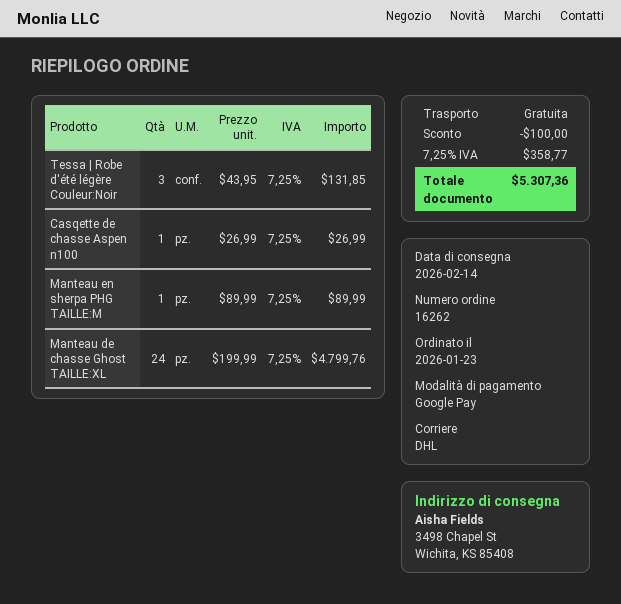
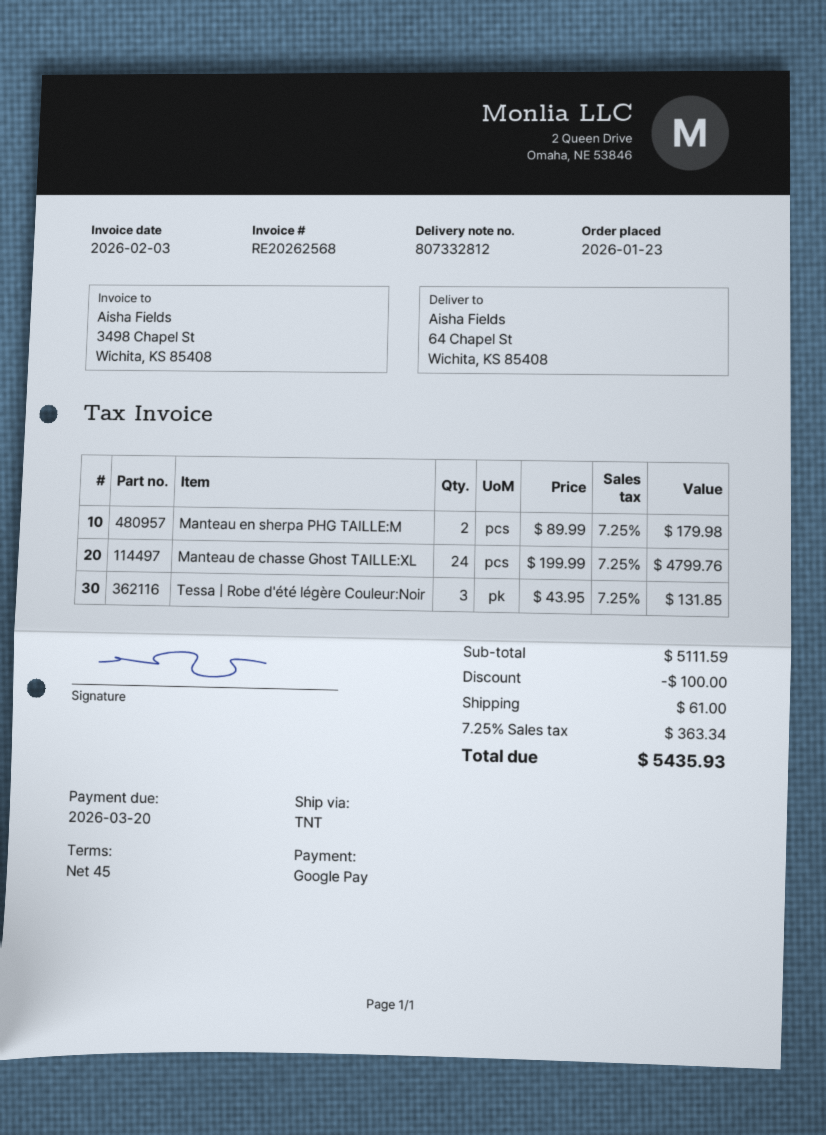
shipping method: DHL -> TNT
ship to: 3498 Chapel St, Wichita, KS 85408 -> 64 Chapel St, Wichita, KS 85408
Casqette de chasse Aspen n100: 1 x 26.99 = 26.99 -> none
Manteau en sherpa PHG TAILLE:M: 1 x 89.99 = 89.99 -> 2 x 89.99 = 179.98
shipping: 0.00 -> 61.00
tax: 7.25% = 358.77 -> 7.25% = 363.34
total: 5307.36 -> 5435.93

